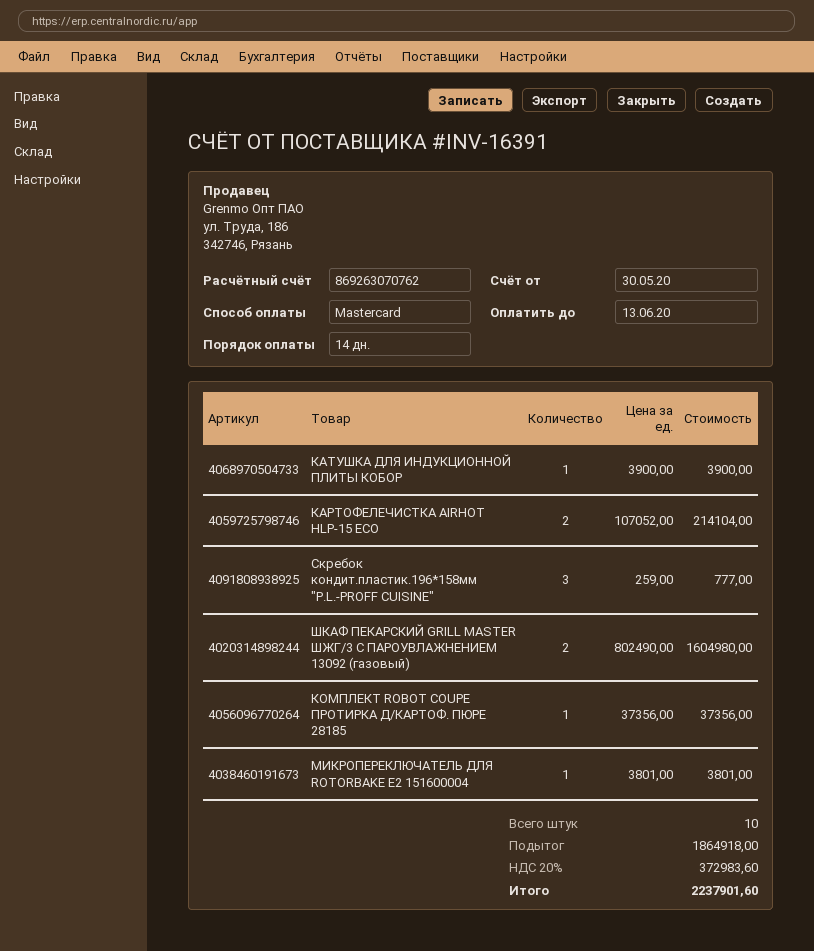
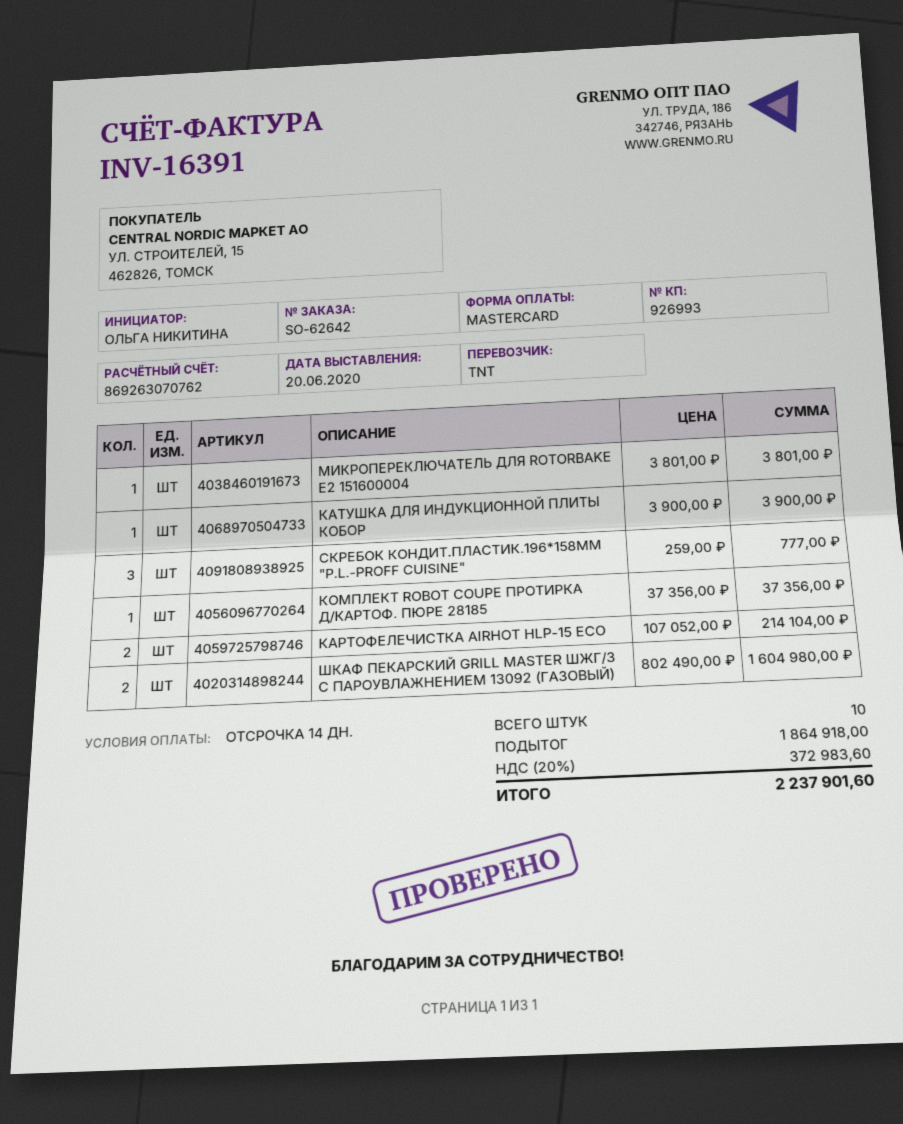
invoice date: 2020-05-30 -> 2020-06-20

